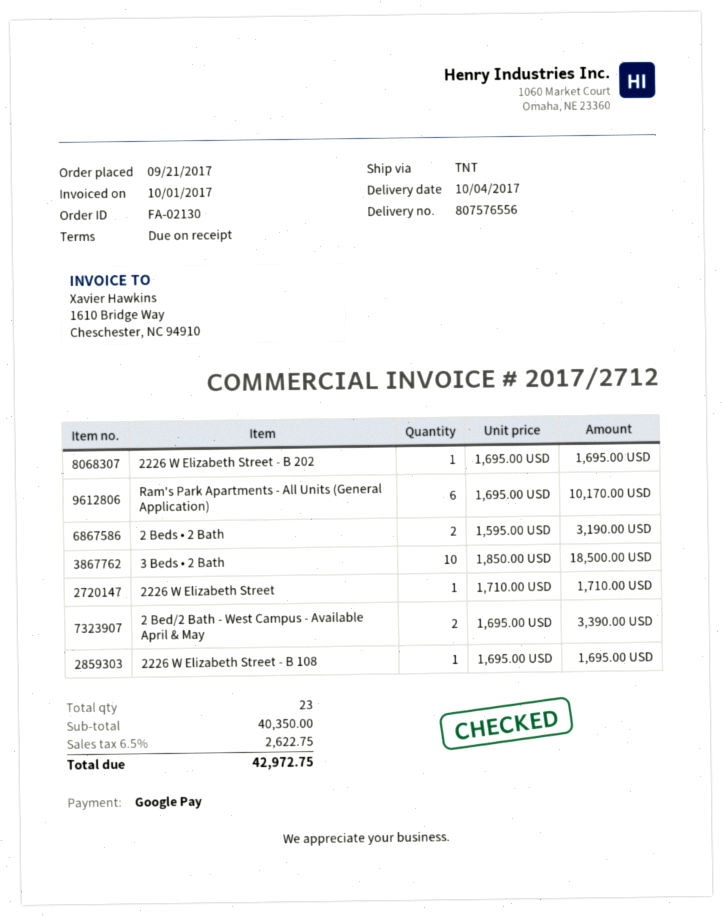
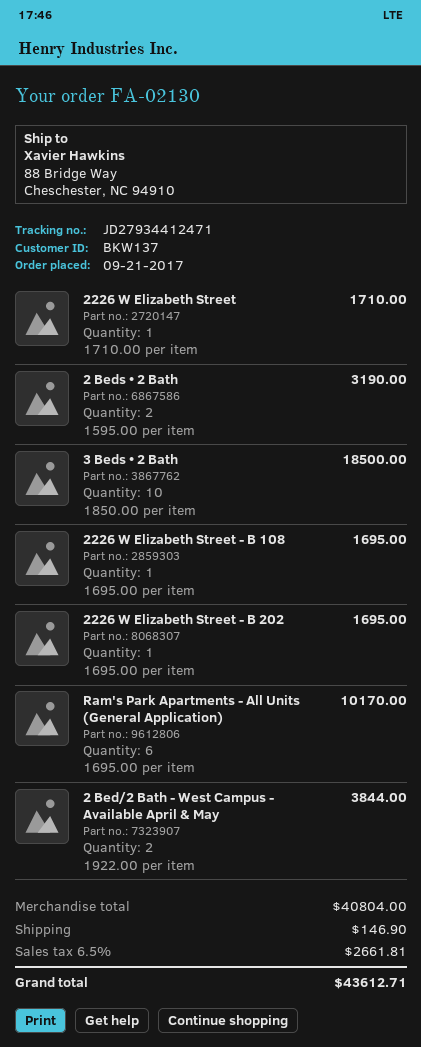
2 Bed/2 Bath - West Campus - Available April & May: 2 x 1695.00 = 3390.00 -> 2 x 1922.00 = 3844.00
subtotal: 40350.00 -> 40804.00
shipping: none -> 146.90
tax: 6.5% = 2622.75 -> 6.5% = 2661.81
total: 42972.75 -> 43612.71

